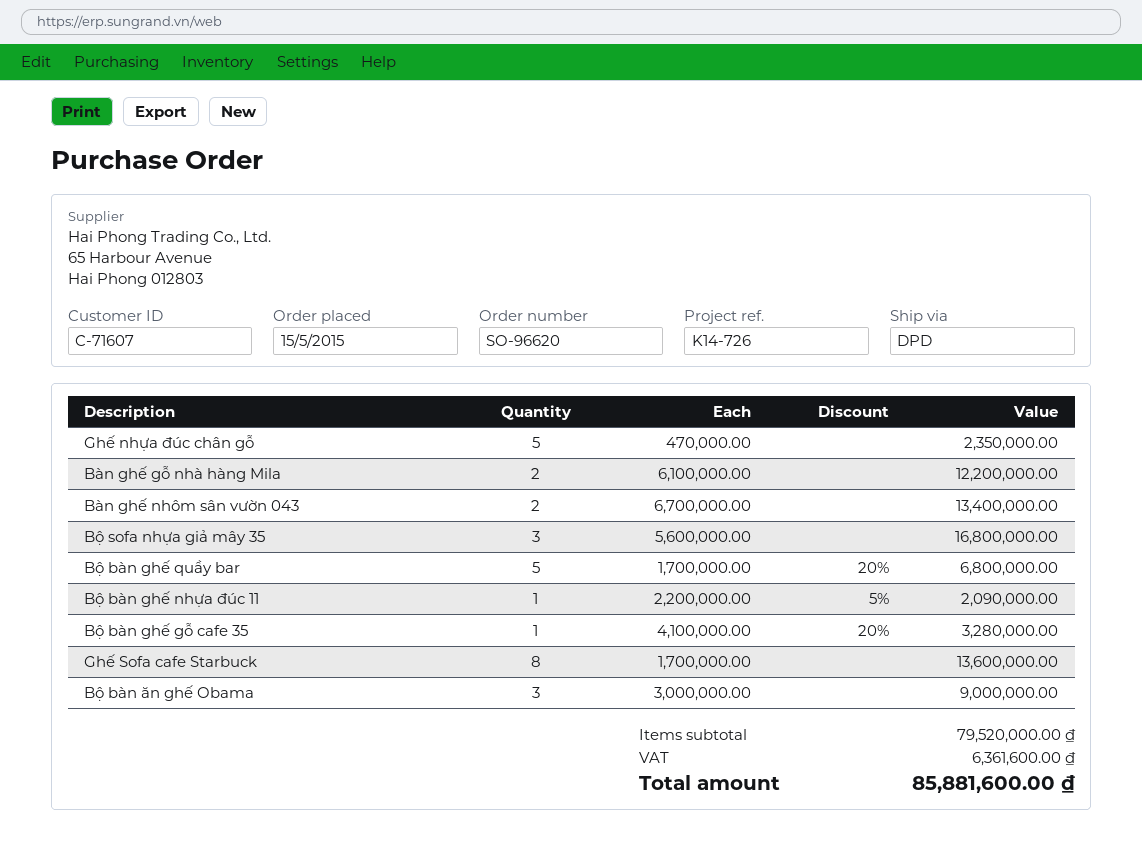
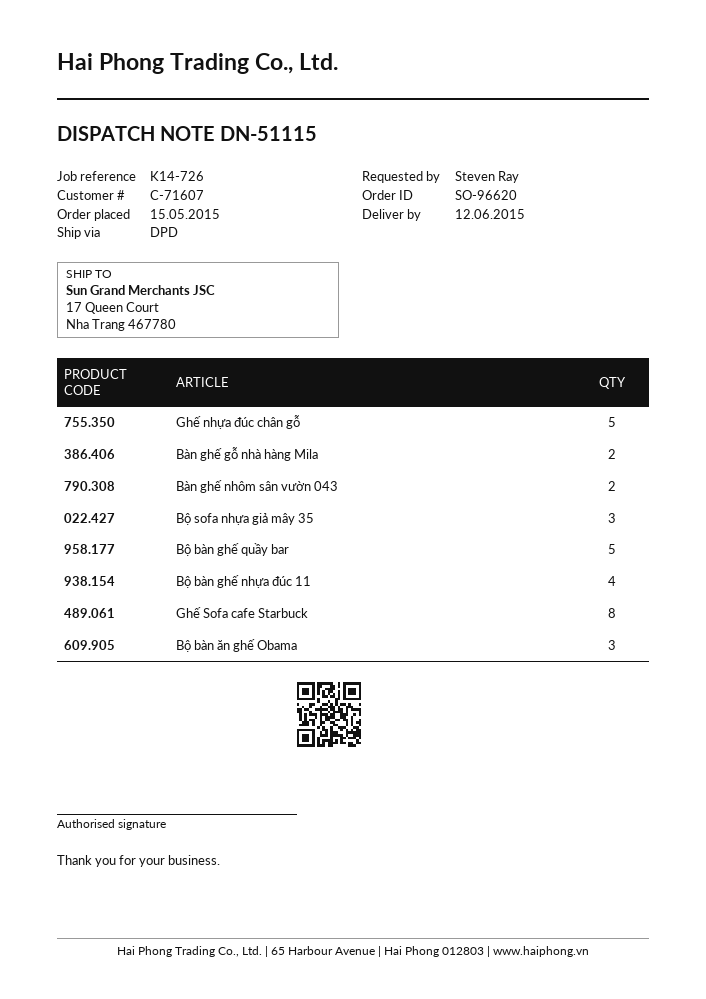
Bộ bàn ghế nhựa đúc 11: 1 -> 4
Bộ bàn ghế gỗ cafe 35: 1 -> none

